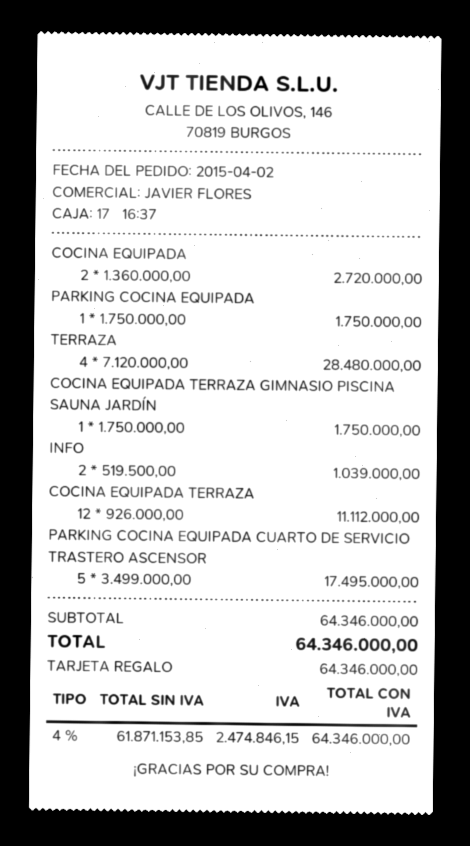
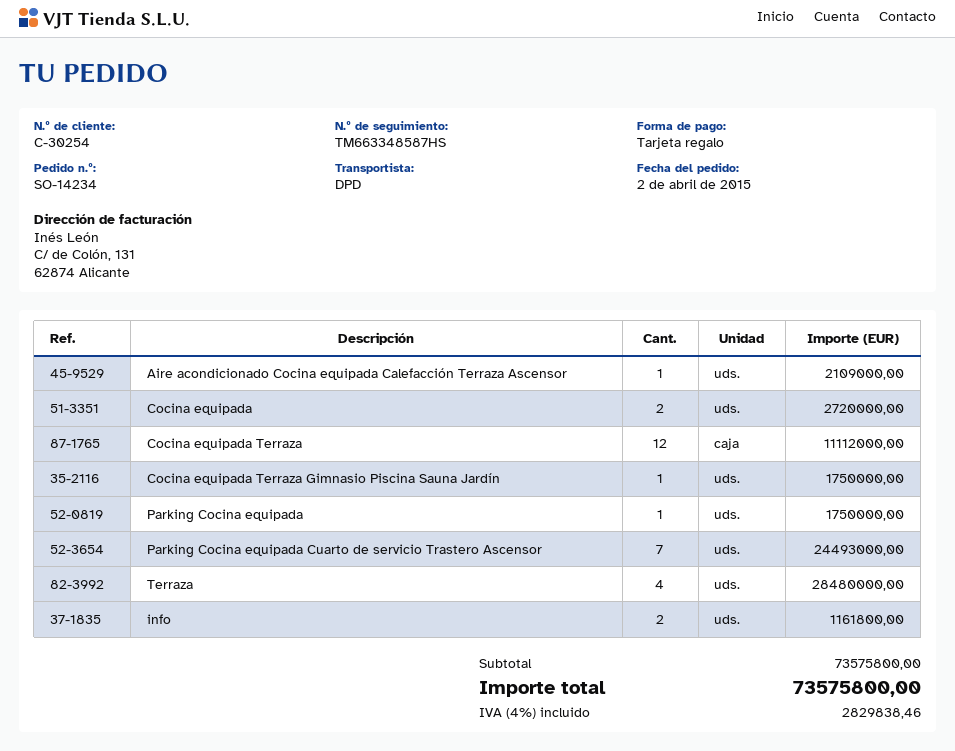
INFO: 2 for 1039000.00 -> 2 for 1161800.00
PARKING COCINA EQUIPADA CUARTO DE SERVICIO TRASTERO ASCENSOR: 5 for 17495000.00 -> 7 for 24493000.00
Aire acondicionado Cocina equipada Calefacción Terraza Ascensor: none -> 1 for 2109000.00
subtotal: 64346000.00 -> 73575800.00
tax: 4% = 2474846.15 -> 4% = 2829838.46
total: 64346000.00 -> 73575800.00

